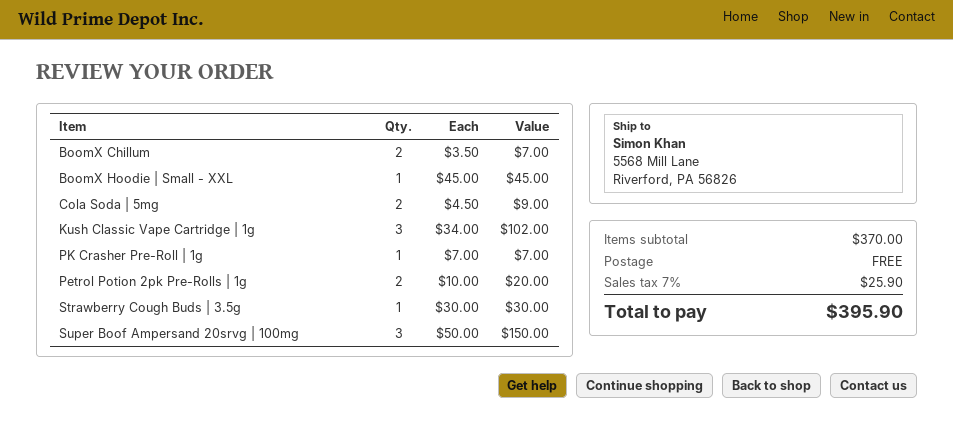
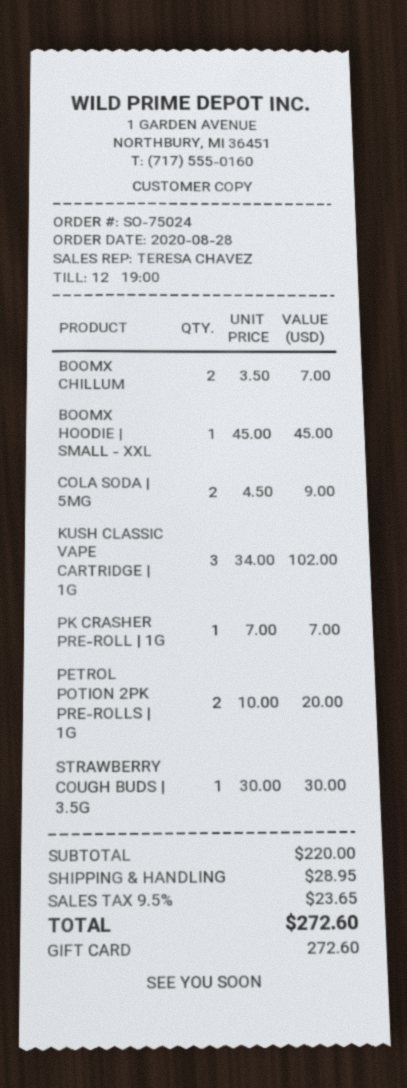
Super Boof Ampersand 20srvg | 100mg: 3 x 50.00 = 150.00 -> none
subtotal: 370.00 -> 220.00
shipping: 0.00 -> 28.95
tax: 7% = 25.90 -> 9.5% = 23.65
total: 395.90 -> 272.60

